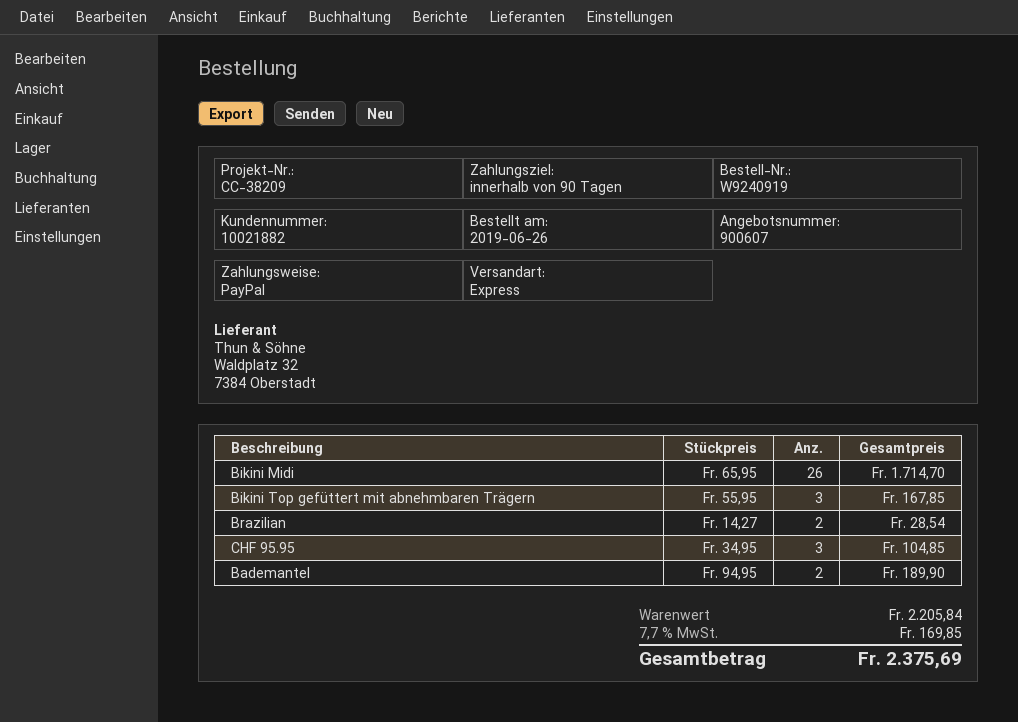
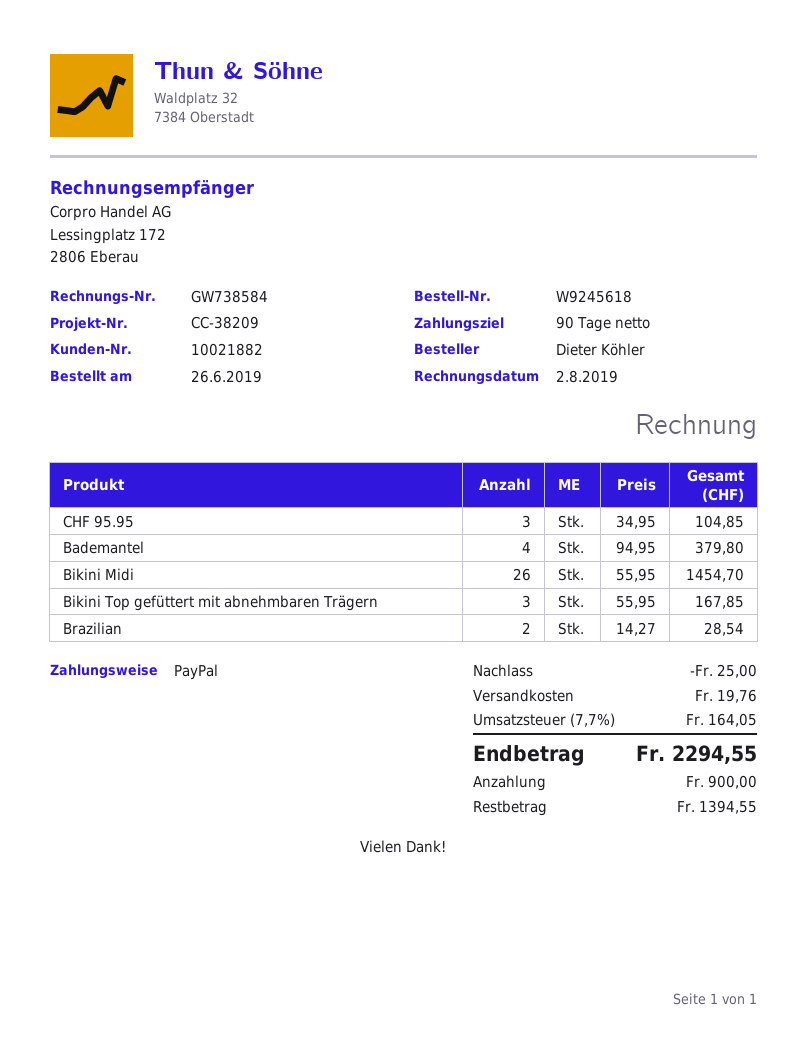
order number: W9240919 -> W9245618
Bikini Midi: 26 x 65.95 = 1714.70 -> 26 x 55.95 = 1454.70
Bademantel: 2 x 94.95 = 189.90 -> 4 x 94.95 = 379.80
discount: none -> 25.00
shipping: none -> 19.76
tax: 7.7% = 169.85 -> 7.7% = 164.05
total: 2375.69 -> 2294.55

